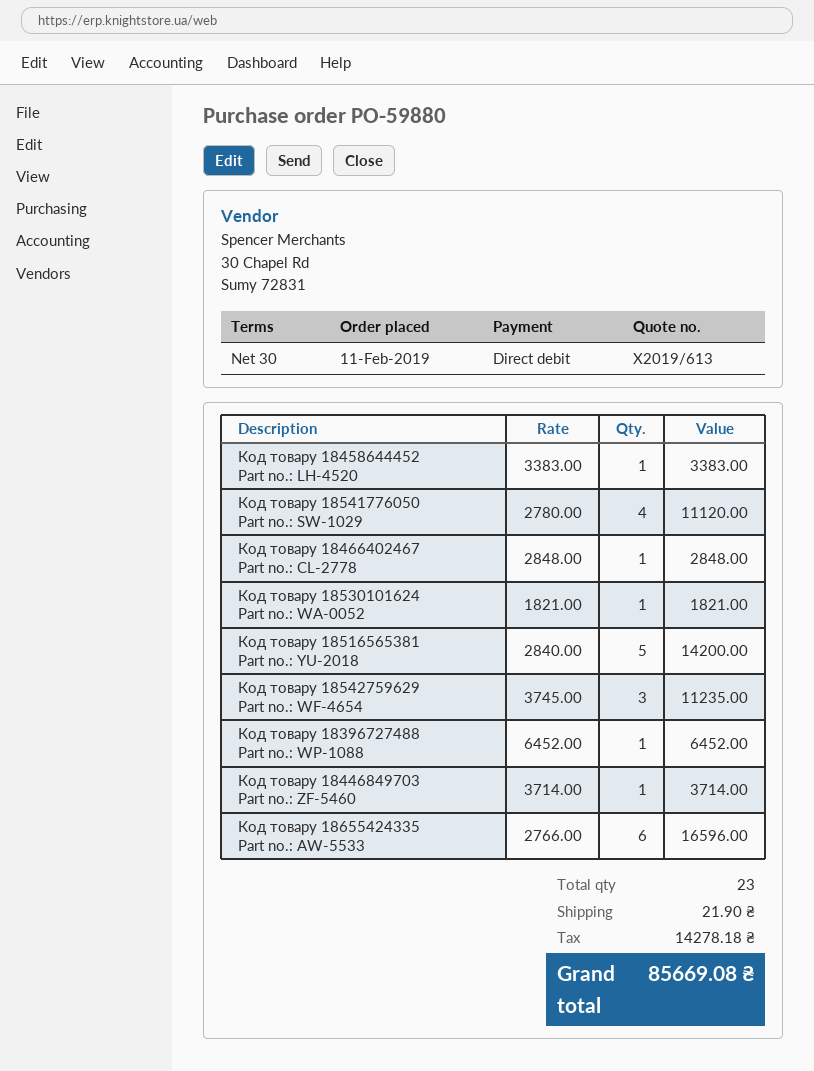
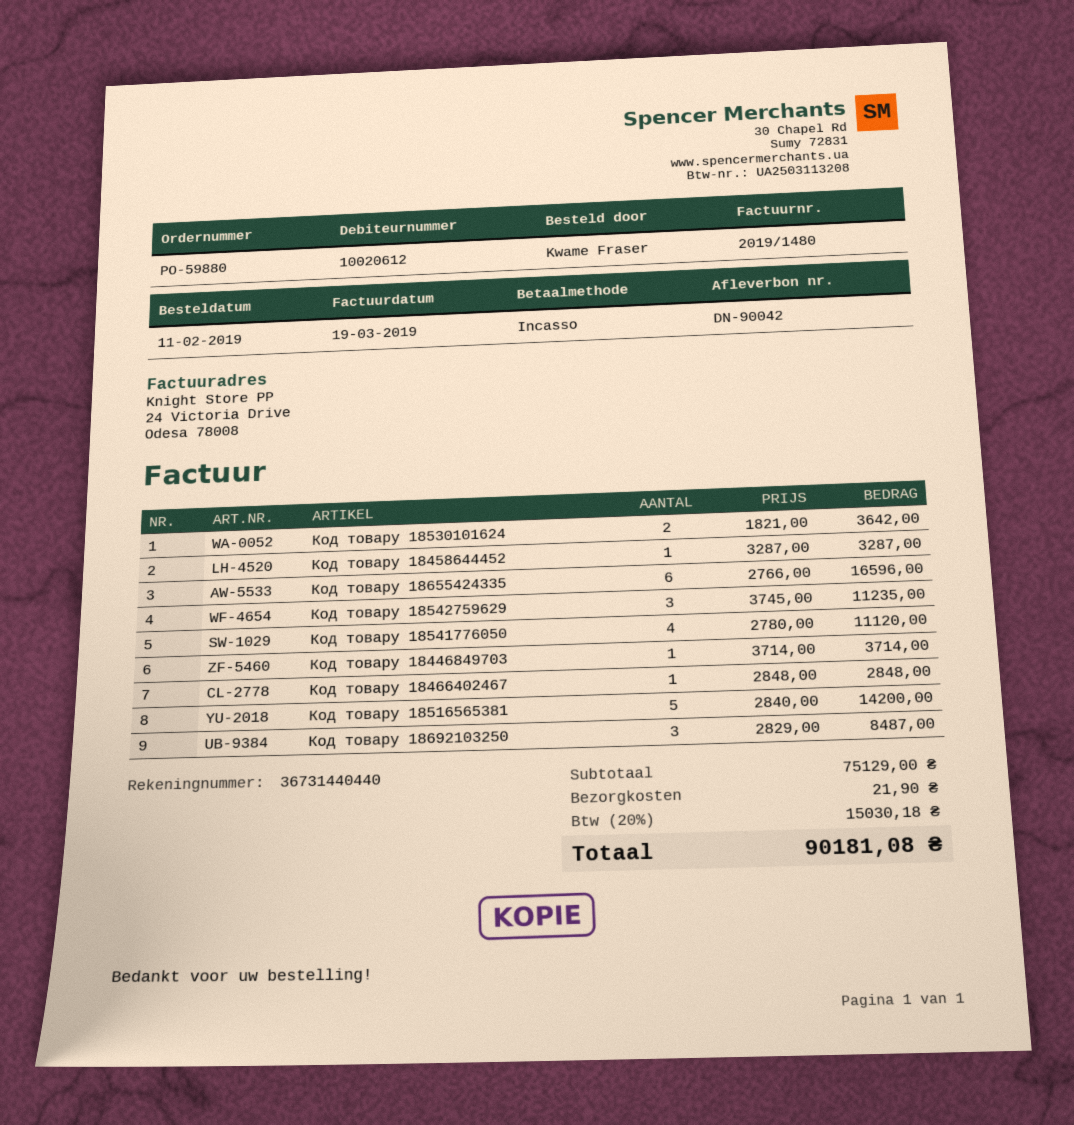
Код товару 18458644452: 1 x 3383.00 = 3383.00 -> 1 x 3287.00 = 3287.00
Код товару 18530101624: 1 x 1821.00 = 1821.00 -> 2 x 1821.00 = 3642.00
Код товару 18396727488: 1 x 6452.00 = 6452.00 -> none
Код товару 18692103250: none -> 3 x 2829.00 = 8487.00
tax: 14278.18 -> 15030.18
total: 85669.08 -> 90181.08

